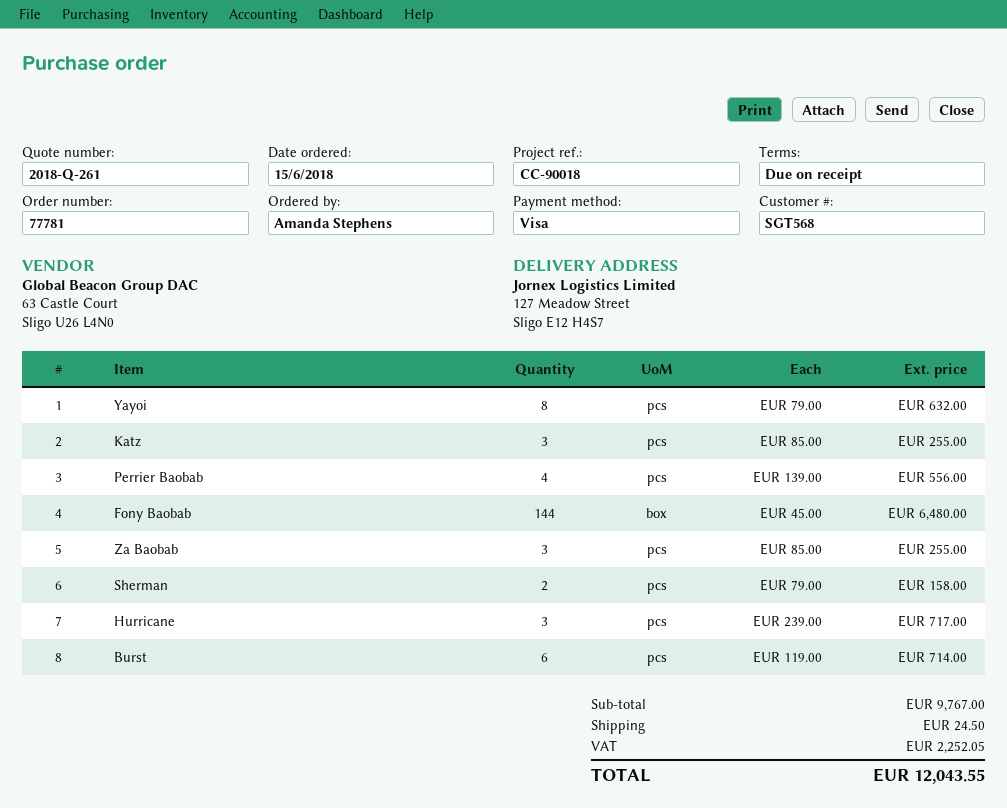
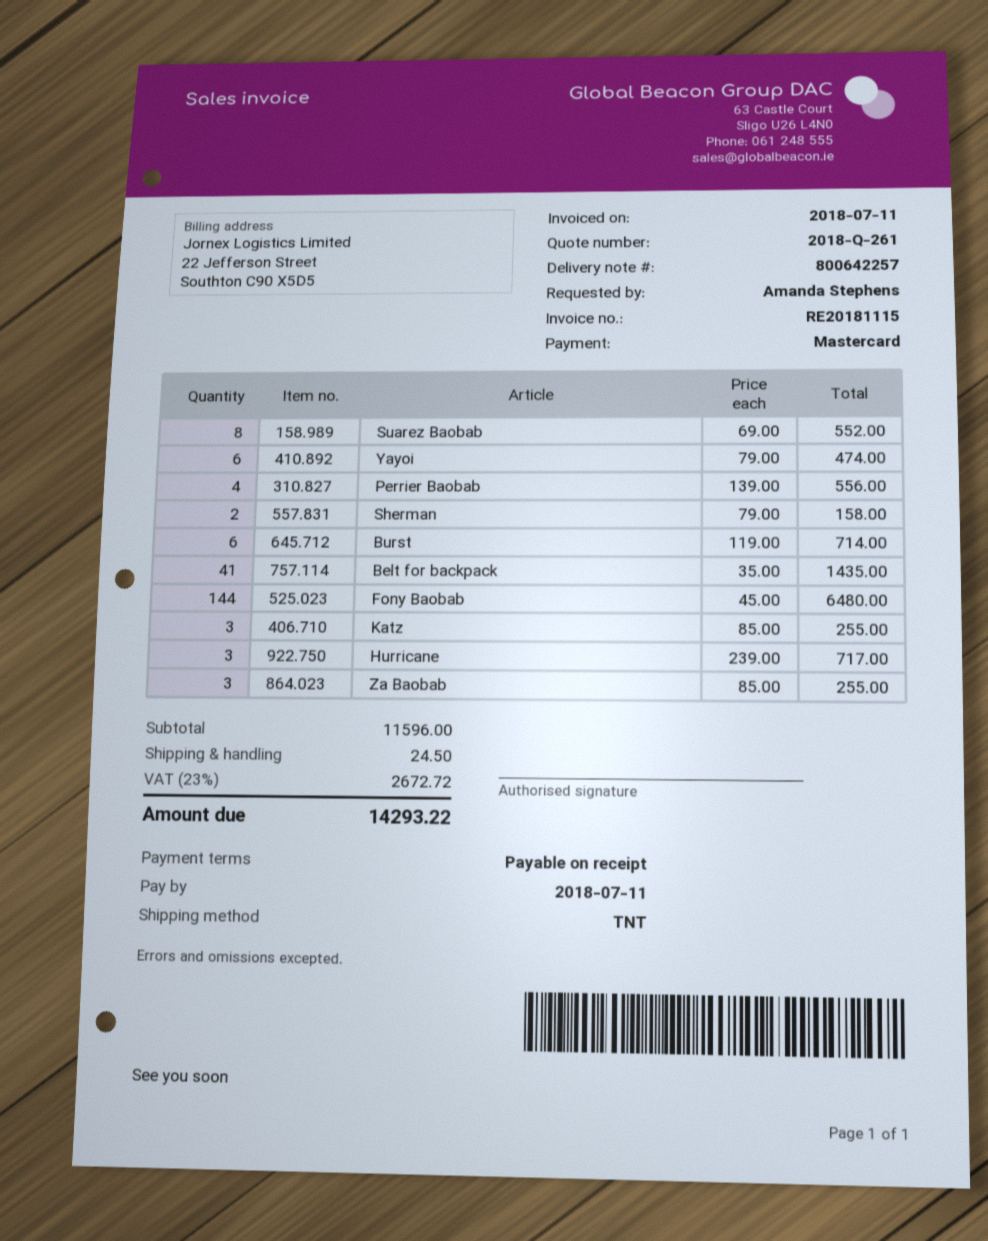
payment method: Visa -> Mastercard
Yayoi: 8 x 79.00 = 632.00 -> 6 x 79.00 = 474.00
Suarez Baobab: none -> 8 x 69.00 = 552.00
Belt for backpack: none -> 41 x 35.00 = 1435.00
subtotal: 9767.00 -> 11596.00
tax: 2252.05 -> 2672.72
total: 12043.55 -> 14293.22

